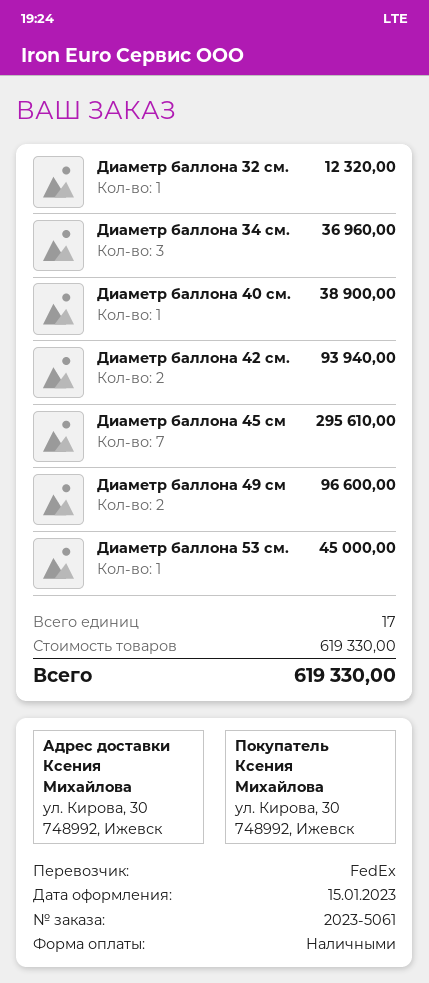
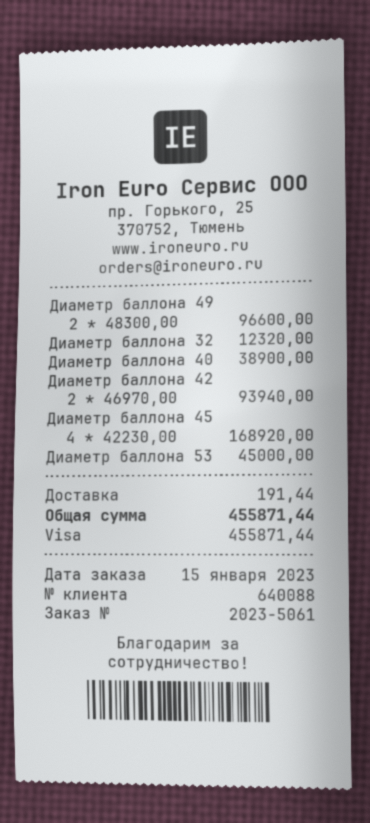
payment method: cash -> Visa
Диаметр баллона 34 см.: 3 for 36960.00 -> none
Диаметр баллона 45 см: 7 for 295610.00 -> 4 for 168920.00
shipping: none -> 191.44
total: 619330.00 -> 455871.44

